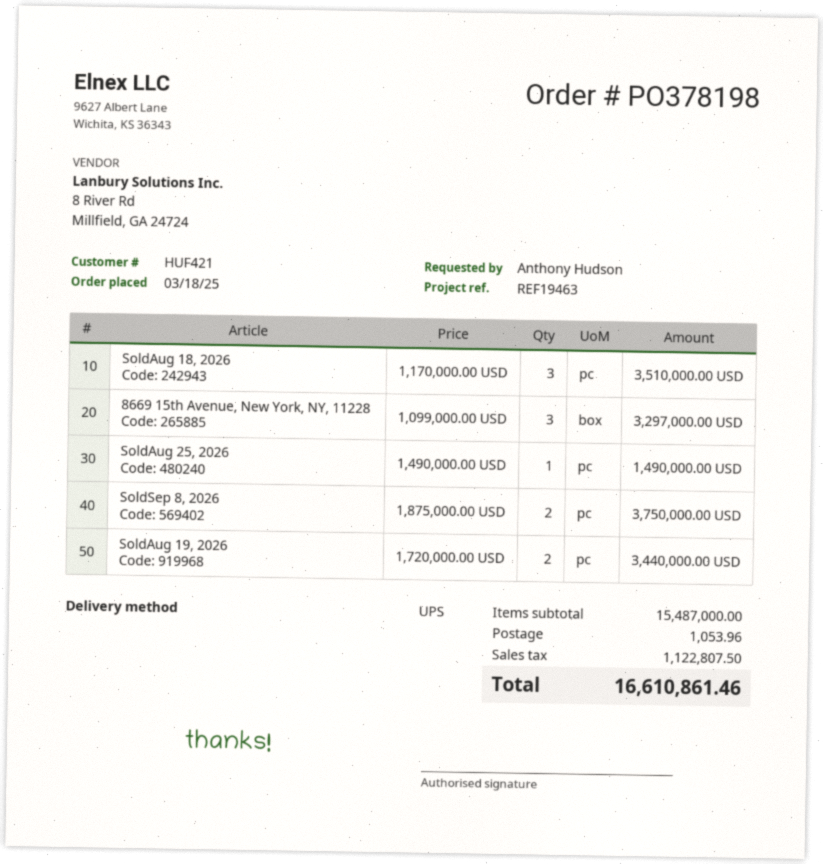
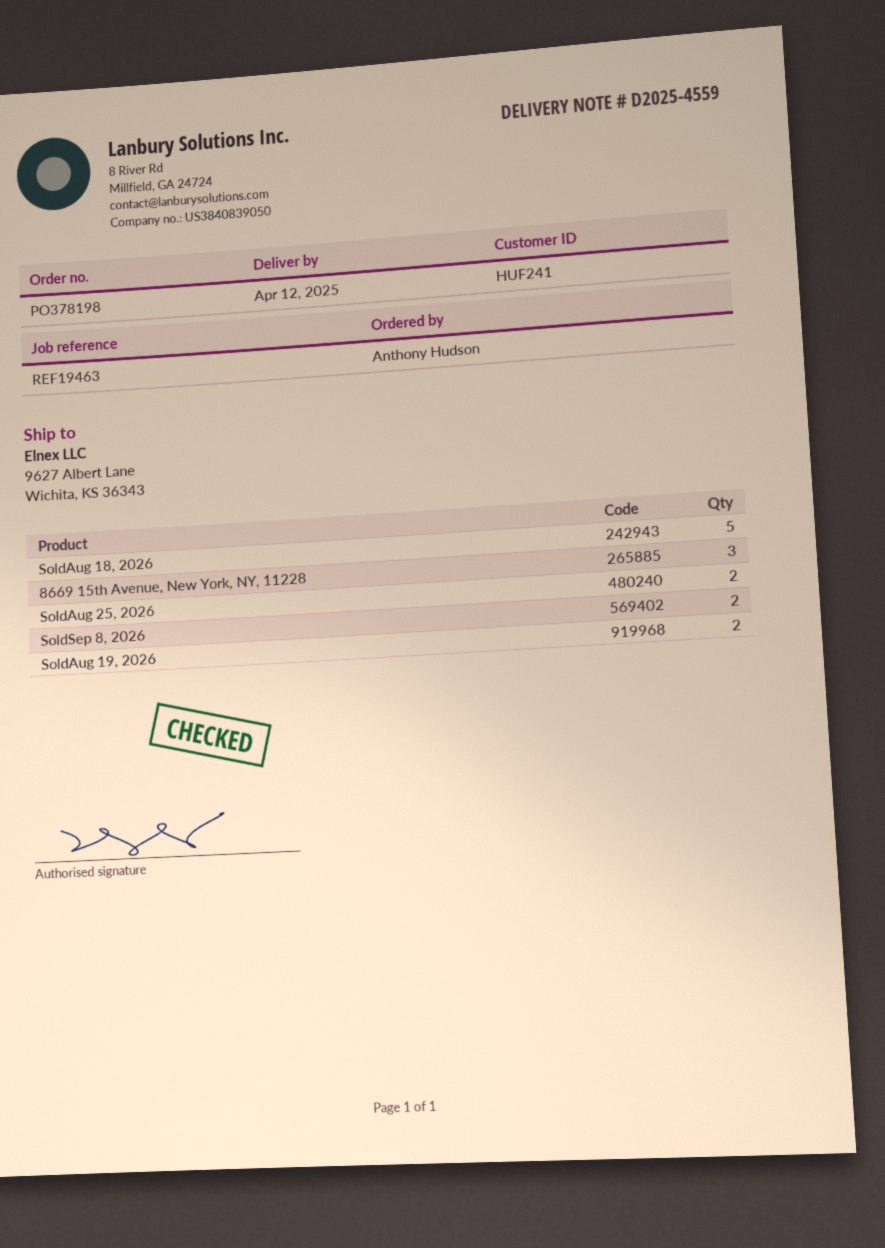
customer number: HUF421 -> HUF241
SoldAug 18, 2026: 3 -> 5
SoldAug 25, 2026: 1 -> 2

